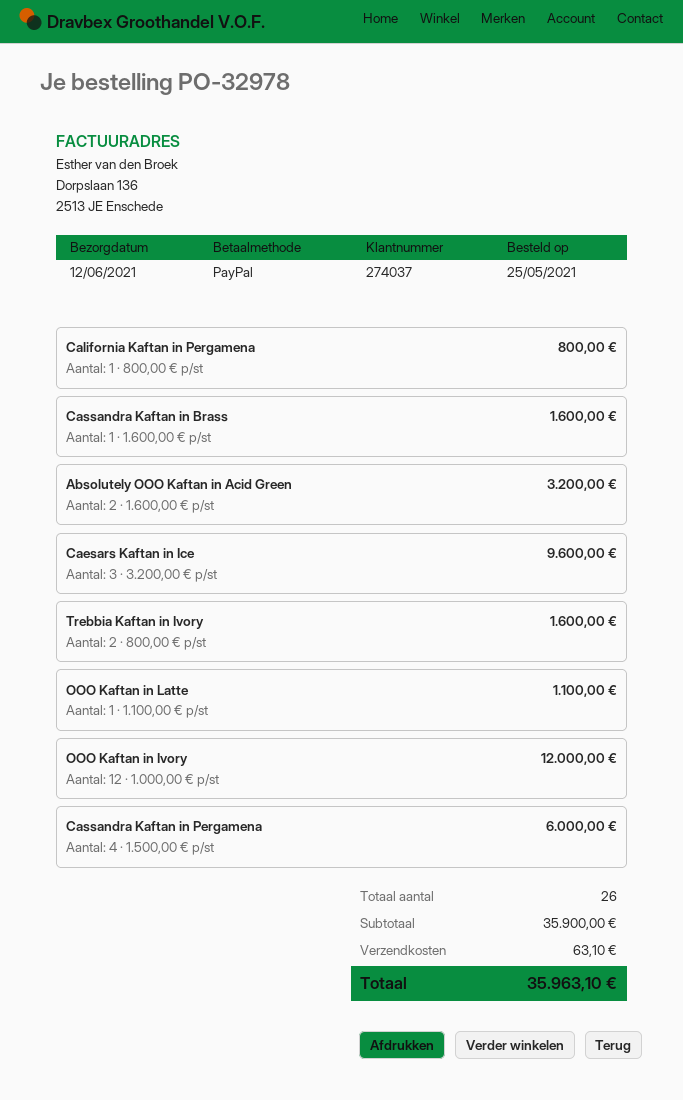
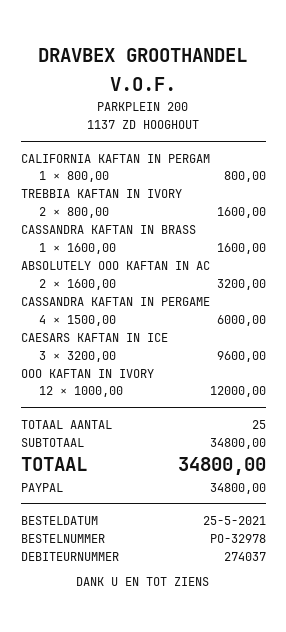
OOO Kaftan in Latte: 1 x 1100.00 = 1100.00 -> none
total quantity: 26 -> 25
subtotal: 35900.00 -> 34800.00
shipping: 63.10 -> none
total: 35963.10 -> 34800.00

